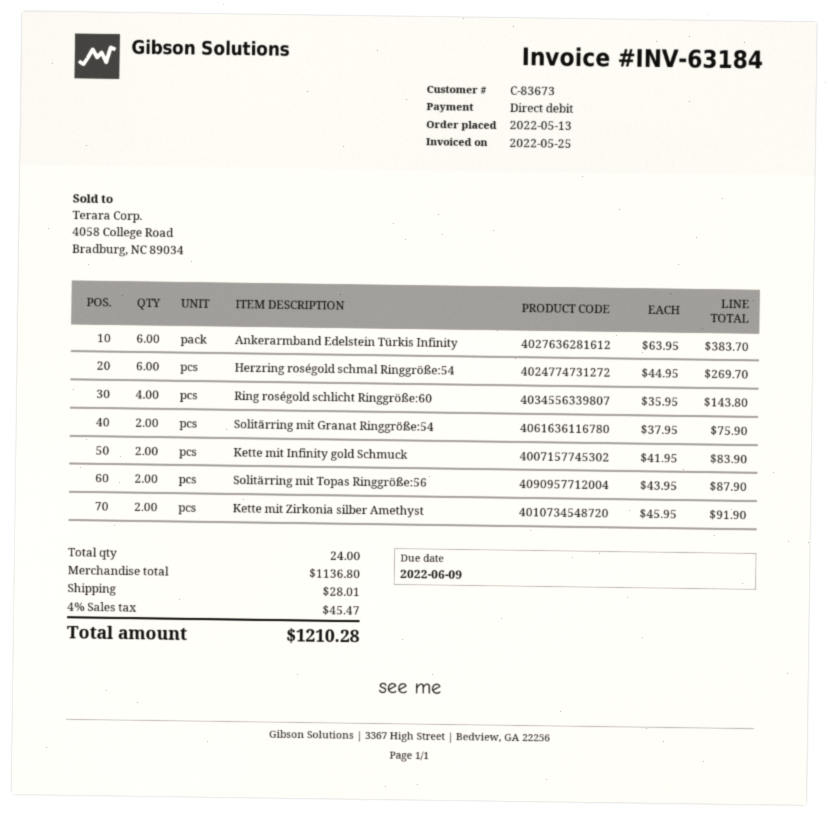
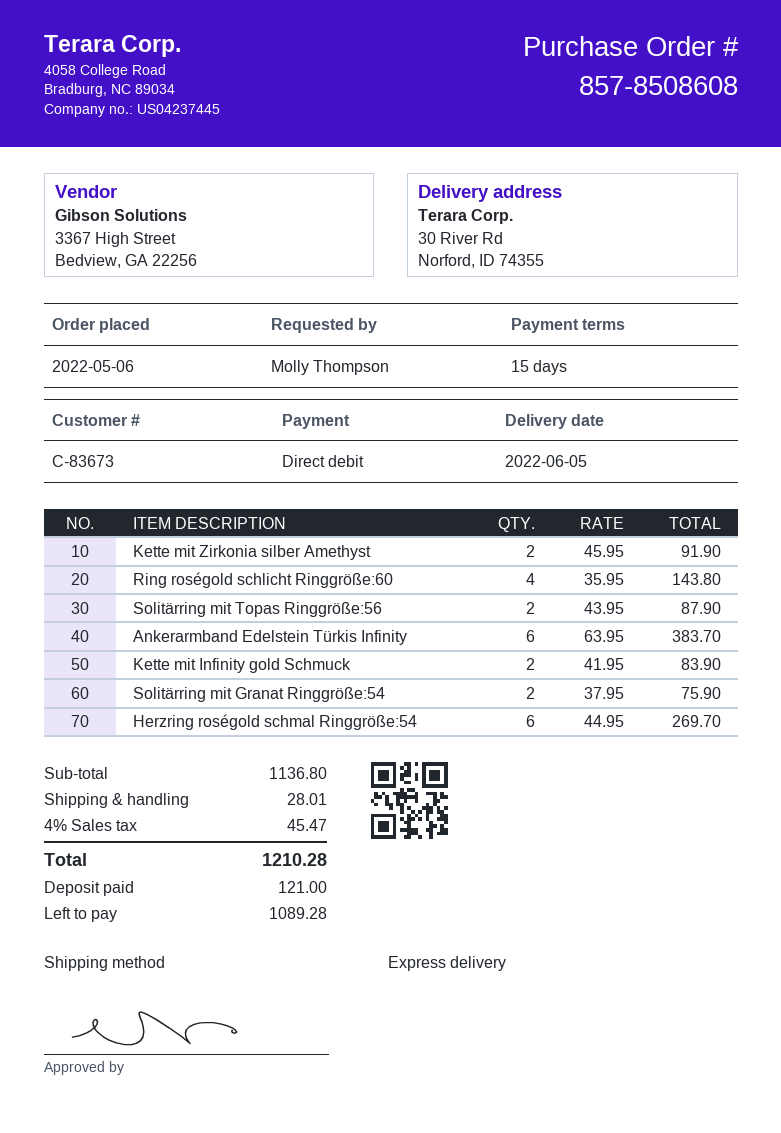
order date: 2022-05-13 -> 2022-05-06

